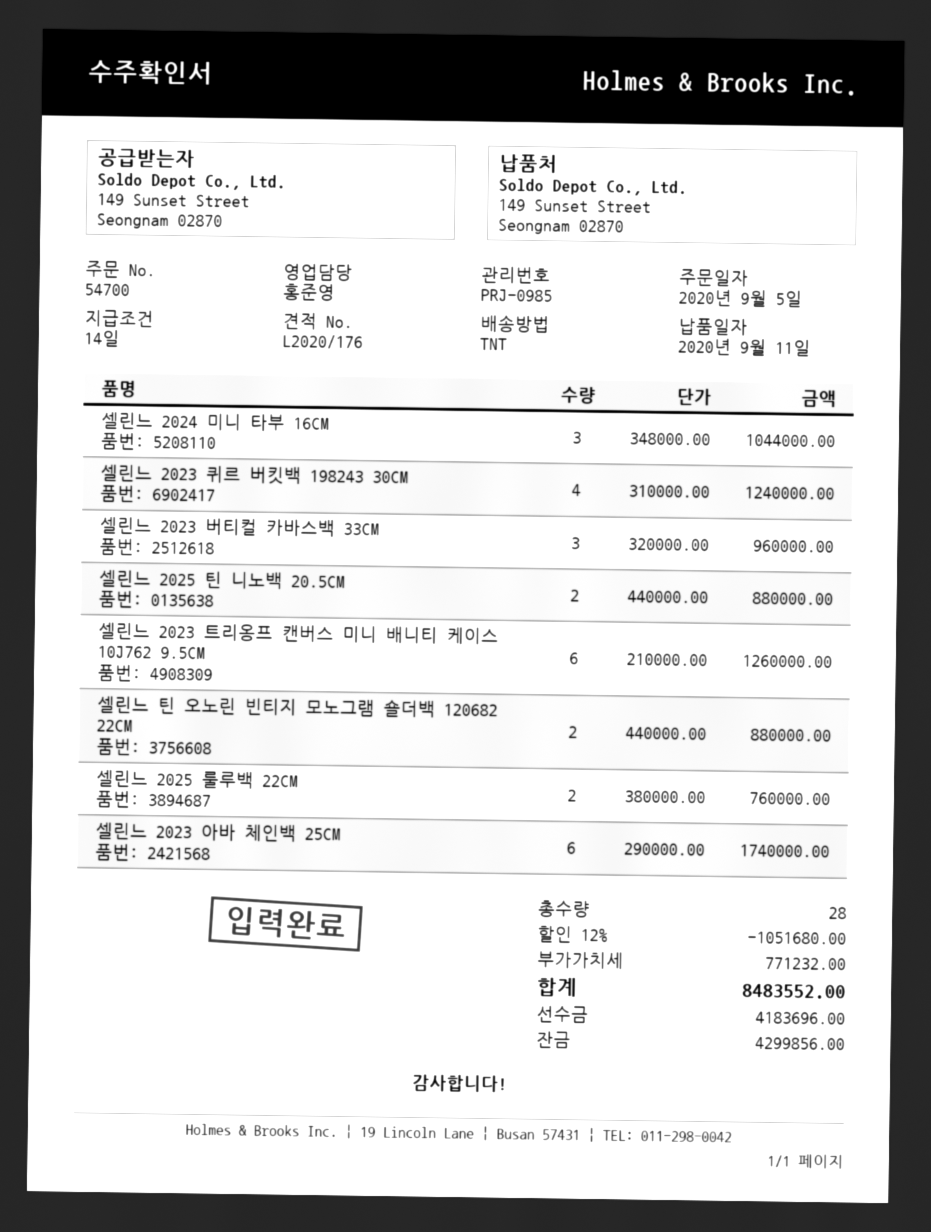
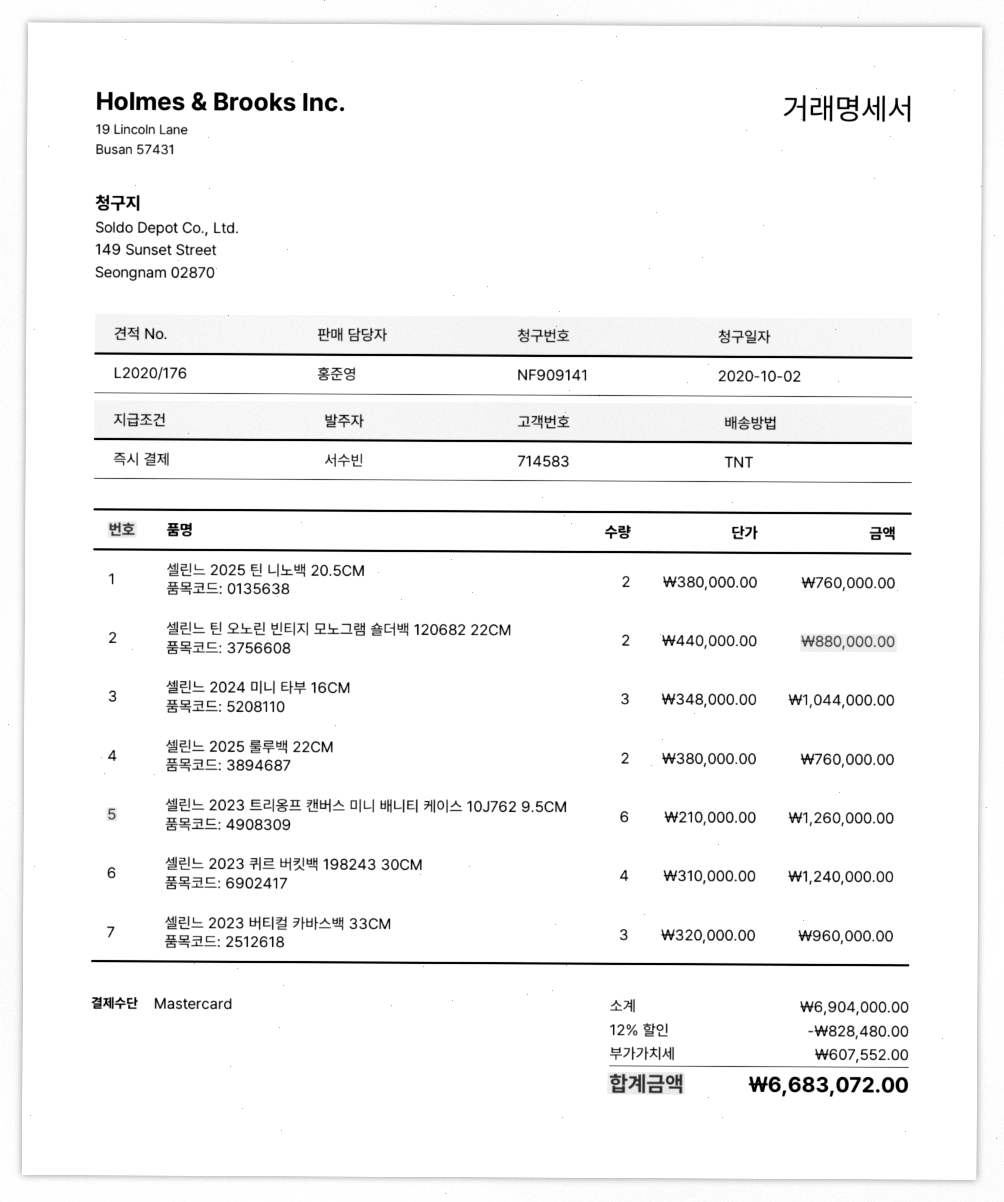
payment terms: 14 days -> on receipt
셀린느 2025 틴 니노백 20.5CM: 2 x 440000.00 = 880000.00 -> 2 x 380000.00 = 760000.00
셀린느 2023 아바 체인백 25CM: 6 x 290000.00 = 1740000.00 -> none
discount: 12% = 1051680.00 -> 12% = 828480.00
tax: 771232.00 -> 607552.00
total: 8483552.00 -> 6683072.00

